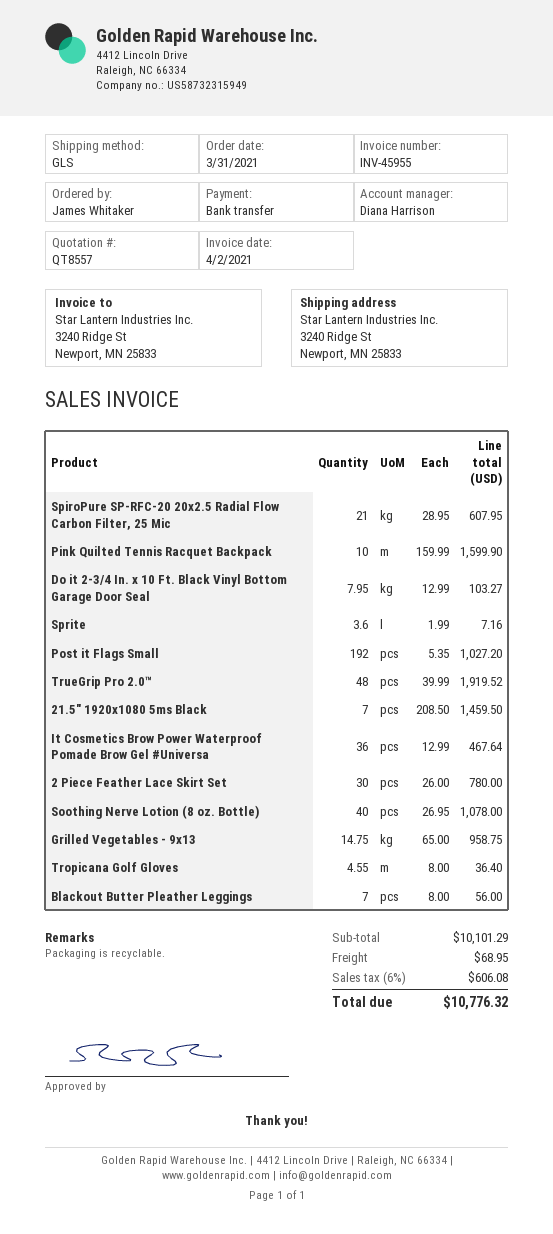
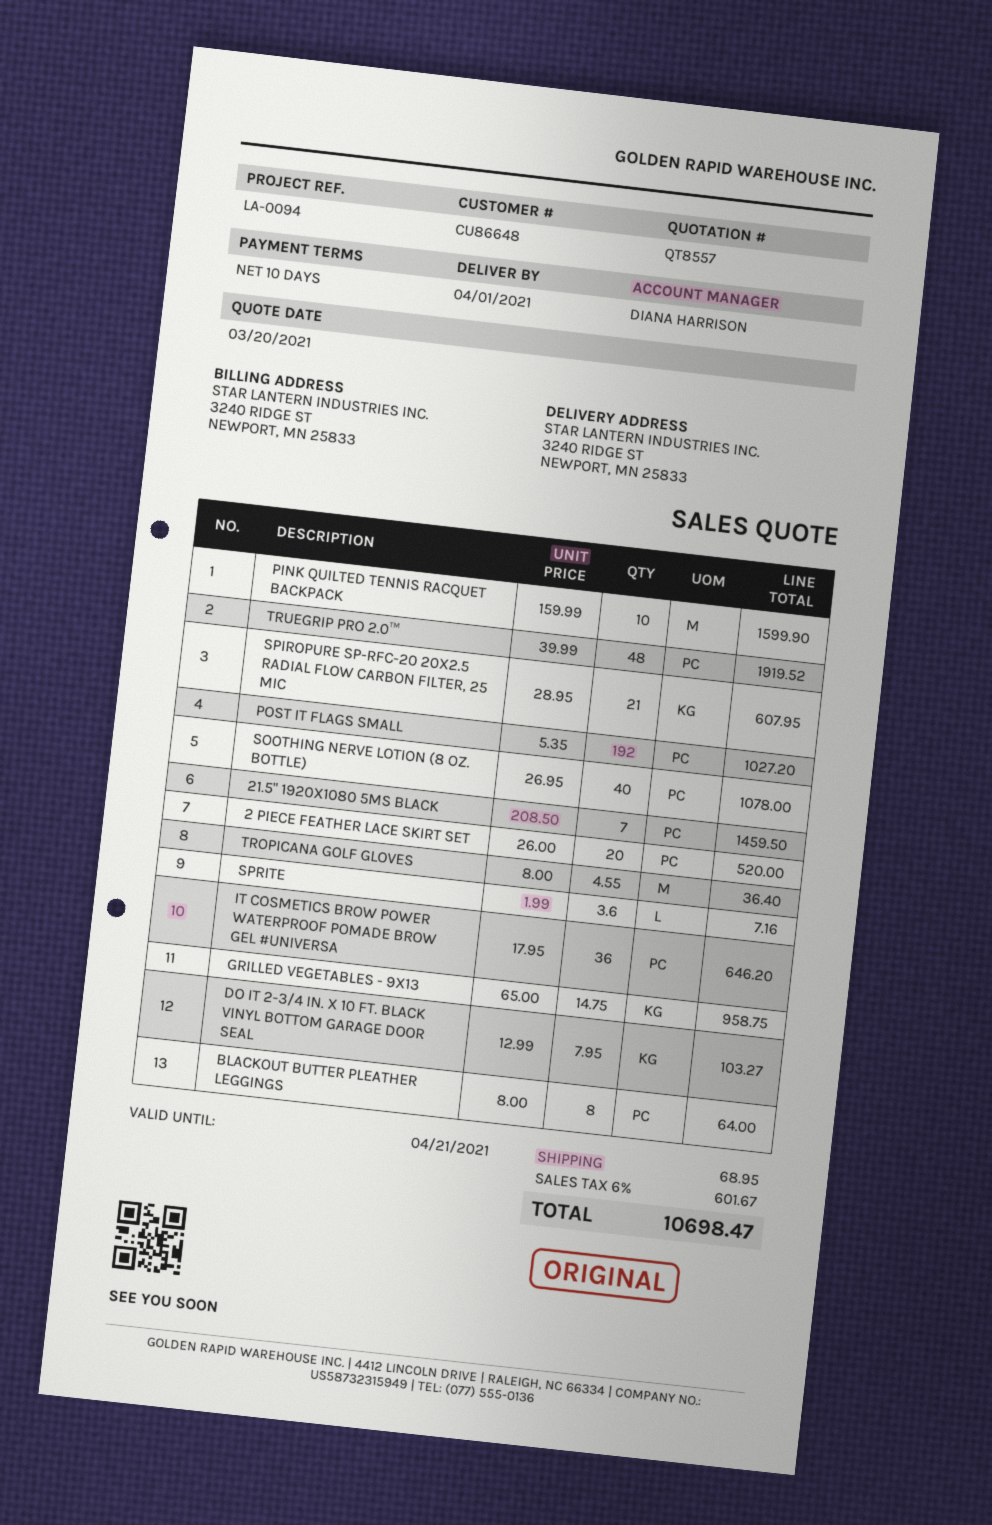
It Cosmetics Brow Power Waterproof Pomade Brow Gel #Universa: 36 x 12.99 = 467.64 -> 36 x 17.95 = 646.20
2 Piece Feather Lace Skirt Set: 30 x 26.00 = 780.00 -> 20 x 26.00 = 520.00
Blackout Butter Pleather Leggings: 7 x 8.00 = 56.00 -> 8 x 8.00 = 64.00
tax: 6% = 606.08 -> 6% = 601.67
total: 10776.32 -> 10698.47

